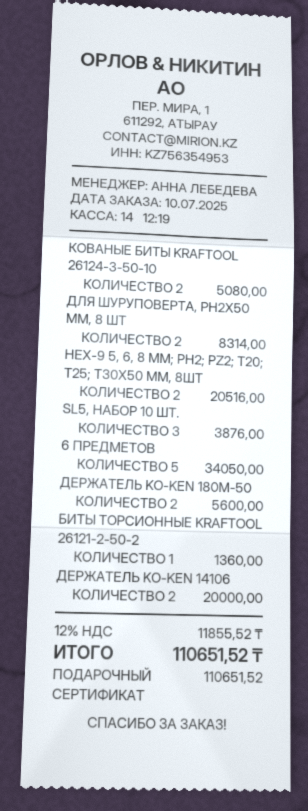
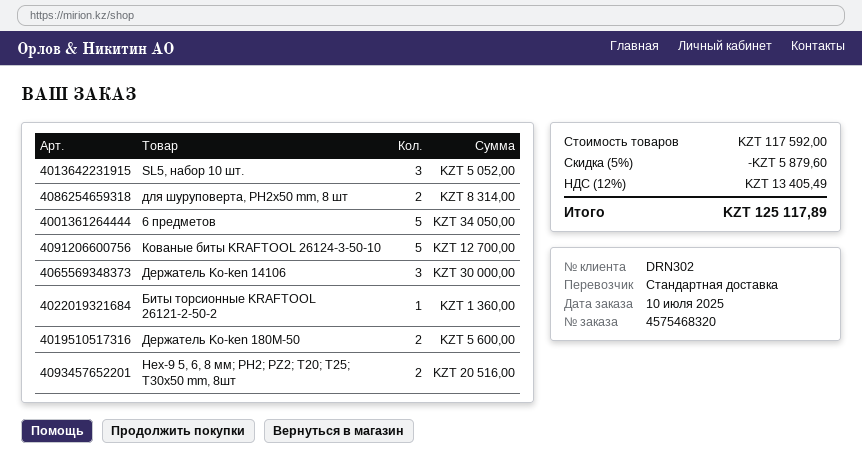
КОВАНЫЕ БИТЫ KRAFTOOL 26124-3-50-10: 2 for 5080.00 -> 5 for 12700.00
SL5, НАБОР 10 ШТ.: 3 for 3876.00 -> 3 for 5052.00
ДЕРЖАТЕЛЬ KO-KEN 14106: 2 for 20000.00 -> 3 for 30000.00
discount: none -> 5% = 5879.60
tax: 12% = 11855.52 -> 12% = 13405.49
total: 110651.52 -> 125117.89

